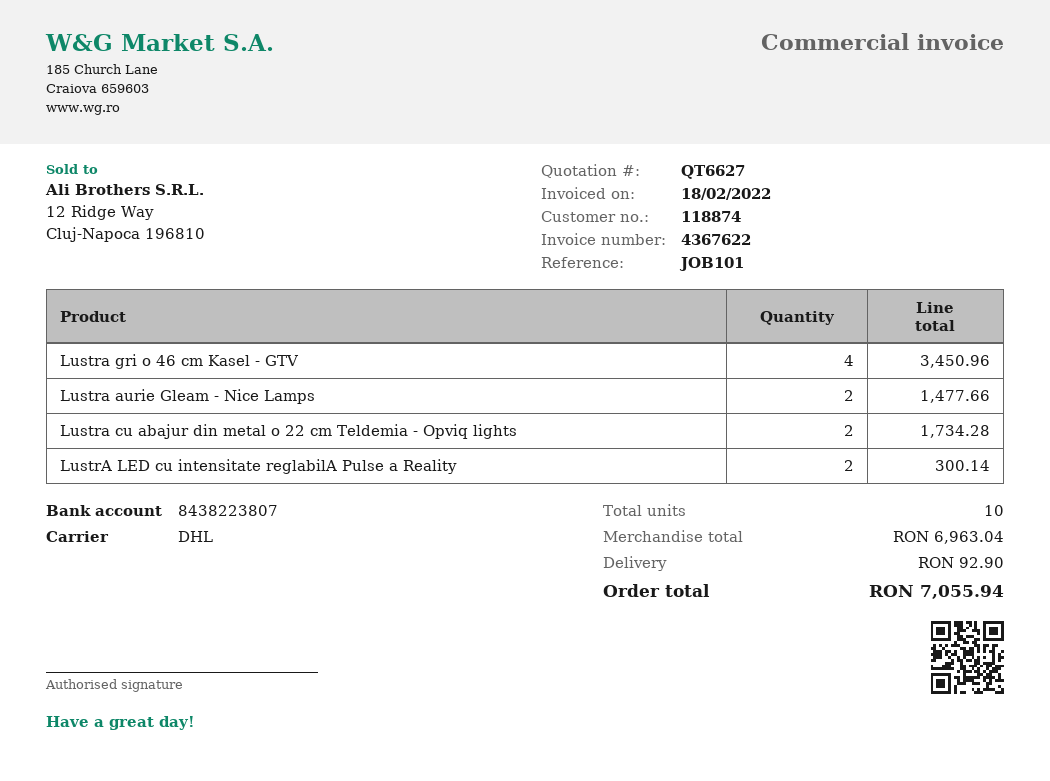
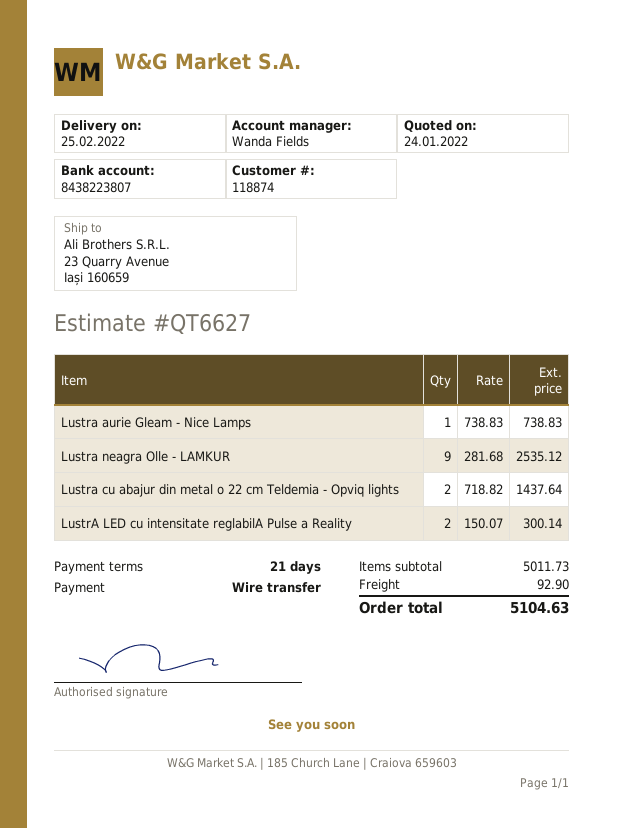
Lustra gri o 46 cm Kasel - GTV: 4 for 3450.96 -> none
Lustra aurie Gleam - Nice Lamps: 2 for 1477.66 -> 1 for 738.83
Lustra cu abajur din metal o 22 cm Teldemia - Opviq lights: 2 for 1734.28 -> 2 for 1437.64
Lustra neagra Olle - LAMKUR: none -> 9 for 2535.12
subtotal: 6963.04 -> 5011.73
total: 7055.94 -> 5104.63

